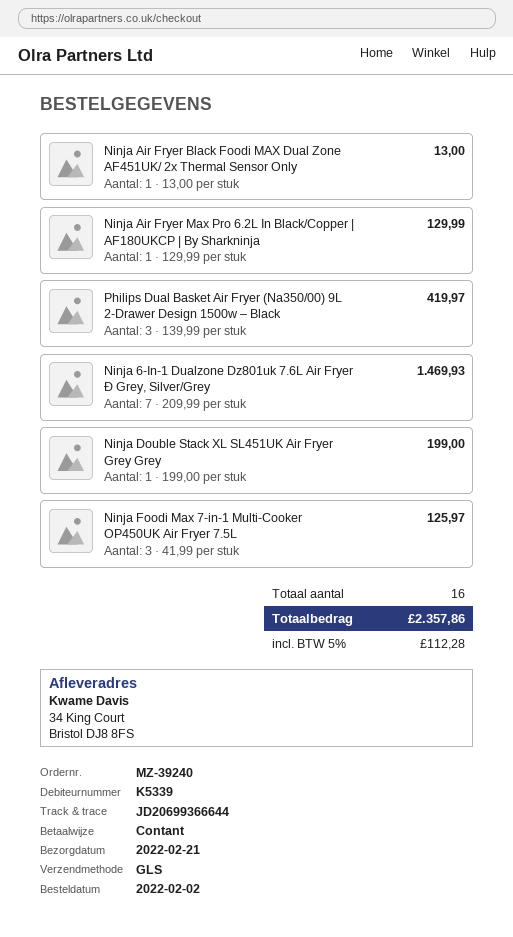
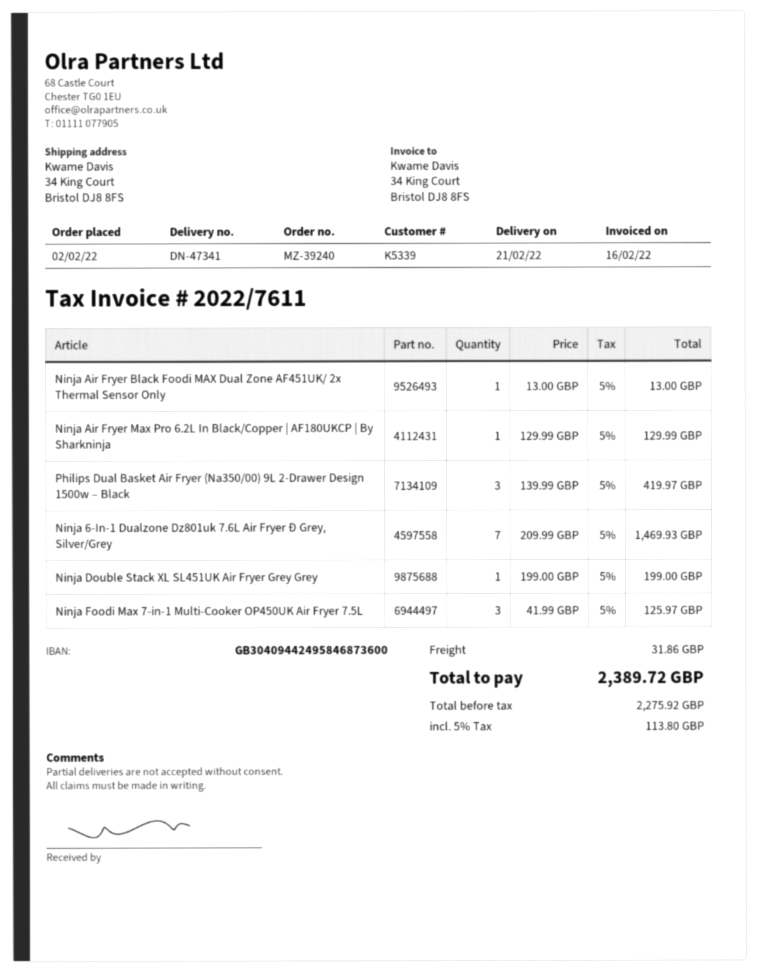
shipping: none -> 31.86
tax: 5% = 112.28 -> 5% = 113.80
total: 2357.86 -> 2389.72

